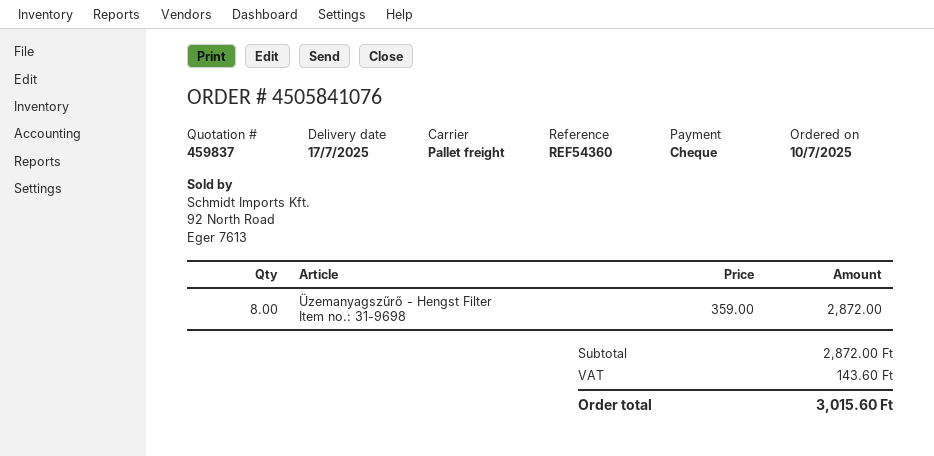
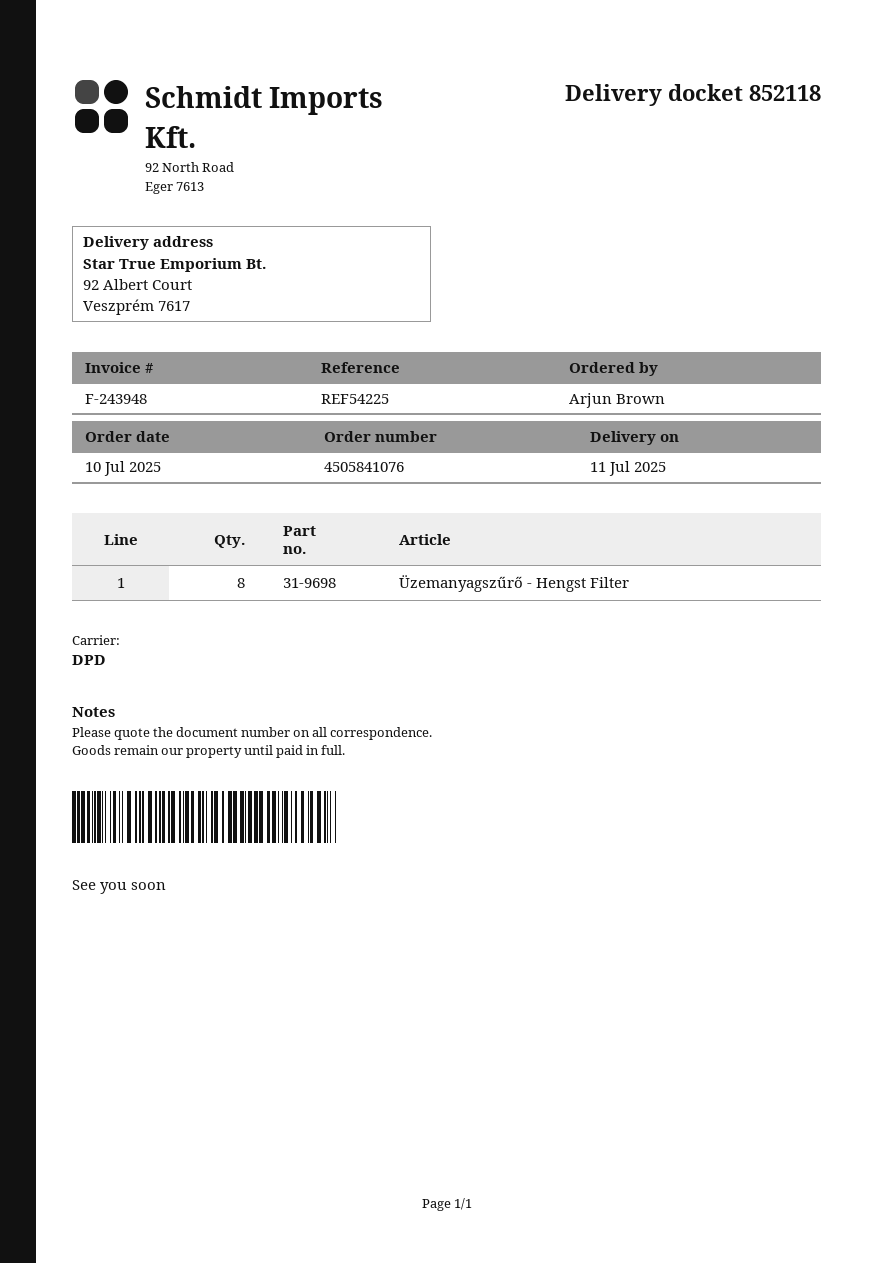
delivery date: 2025-07-17 -> 2025-07-11
reference: REF54360 -> REF54225
shipping method: pallet freight -> DPD

